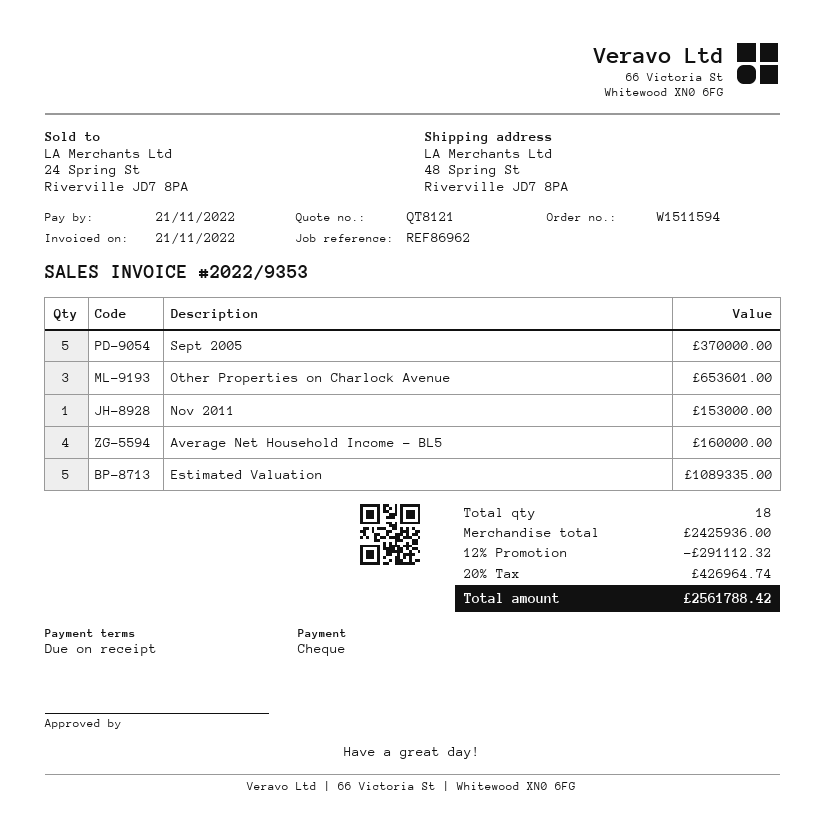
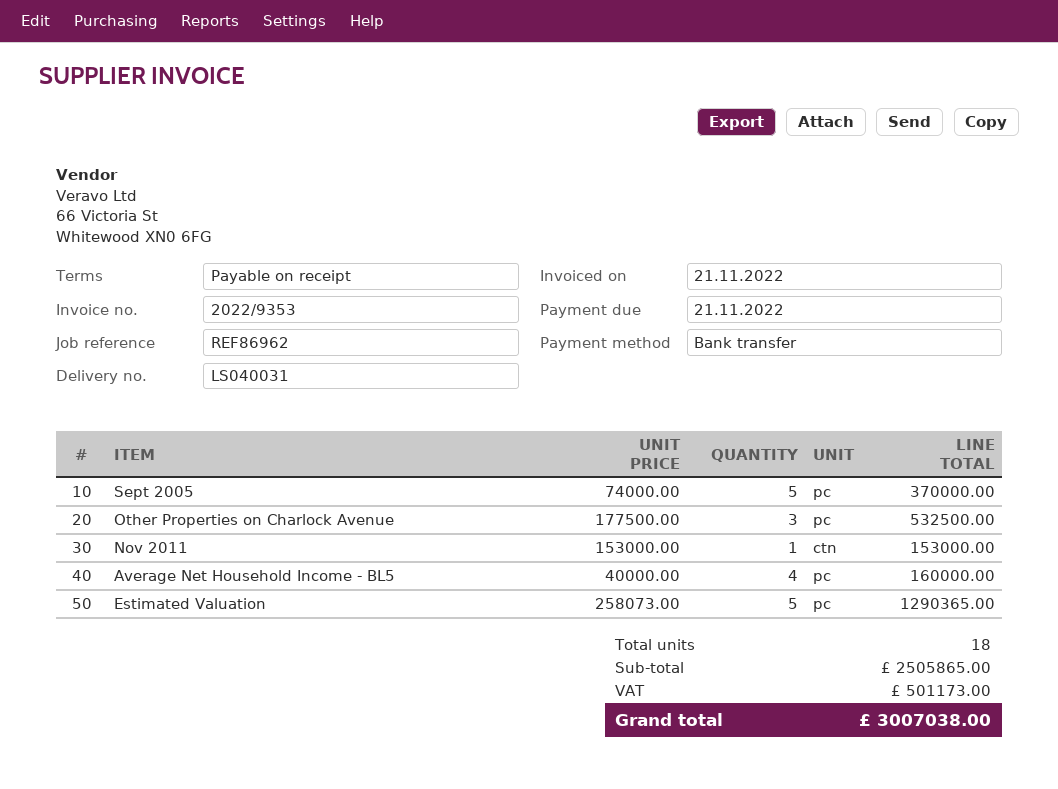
payment method: cheque -> bank transfer
Other Properties on Charlock Avenue: 3 for 653601.00 -> 3 for 532500.00
Estimated Valuation: 5 for 1089335.00 -> 5 for 1290365.00
subtotal: 2425936.00 -> 2505865.00
discount: 12% = 291112.32 -> none
tax: 426964.74 -> 501173.00
total: 2561788.42 -> 3007038.00

